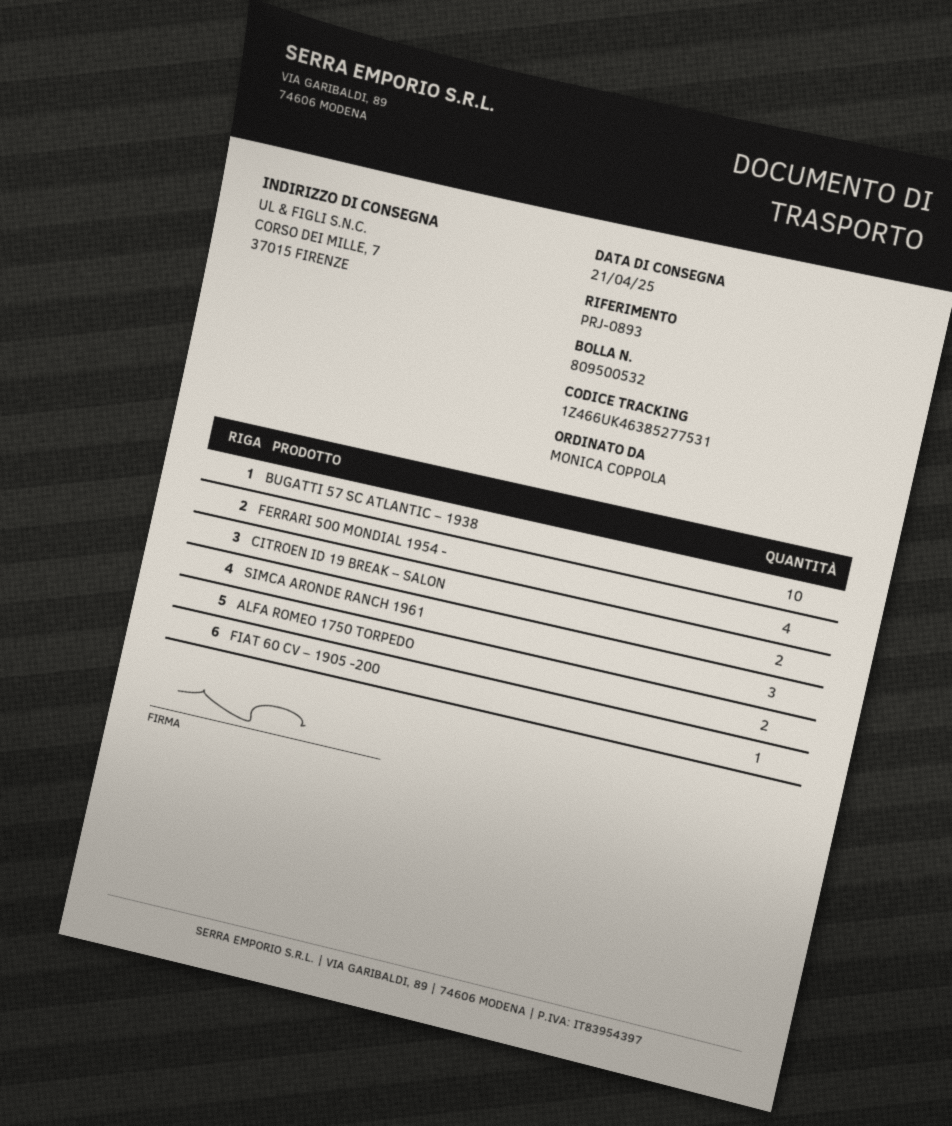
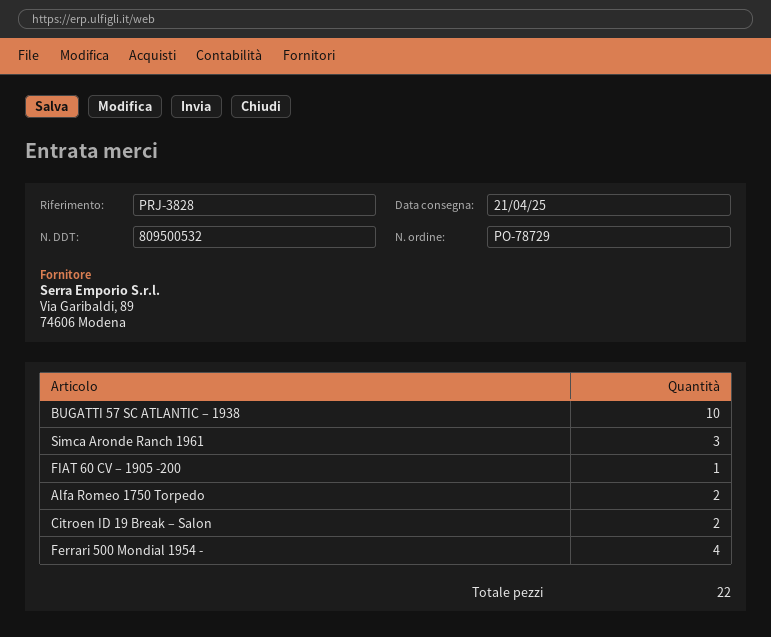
reference: PRJ-0893 -> PRJ-3828

